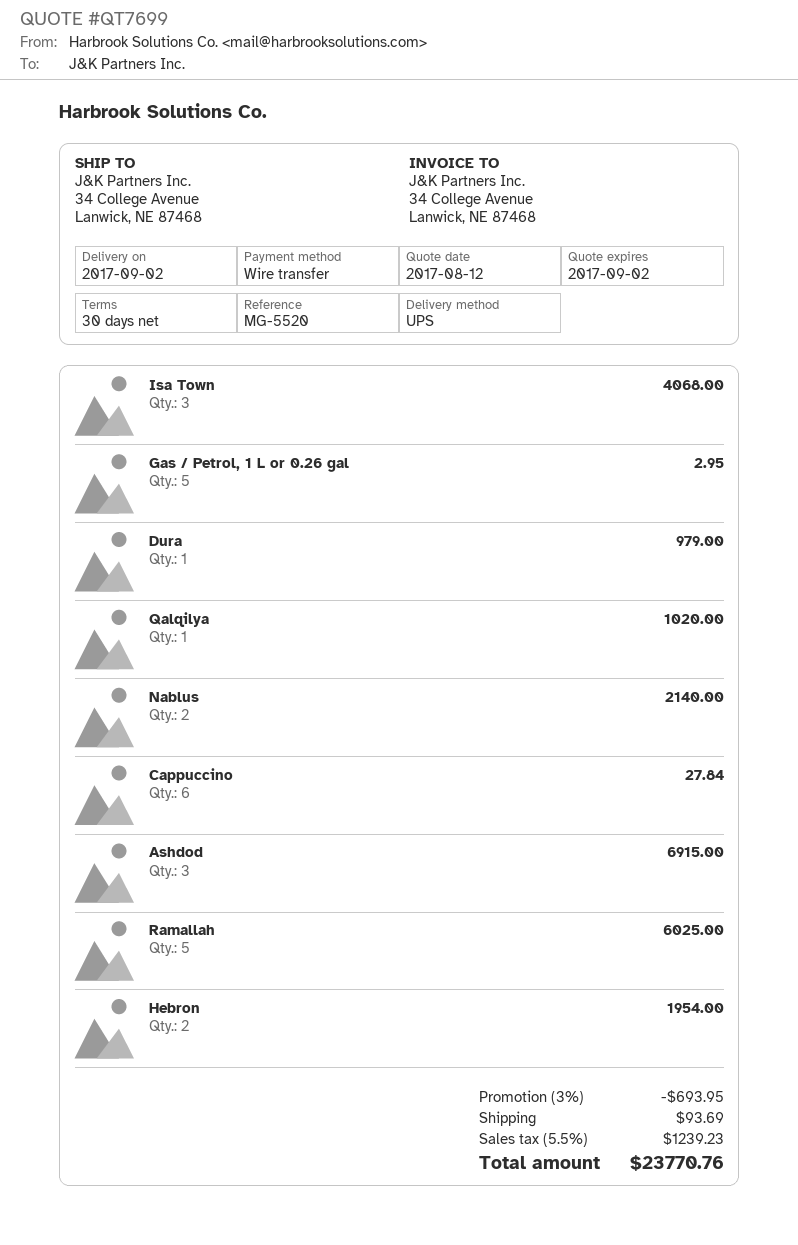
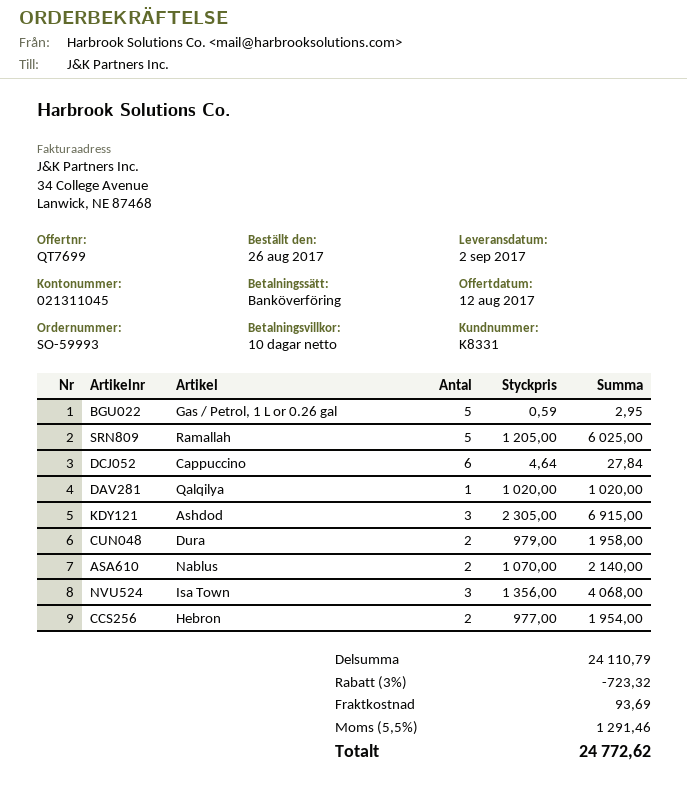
payment terms: 30 days -> 10 days
Dura: 1 for 979.00 -> 2 for 1958.00
discount: 3% = 693.95 -> 3% = 723.32
tax: 5.5% = 1239.23 -> 5.5% = 1291.46
total: 23770.76 -> 24772.62

